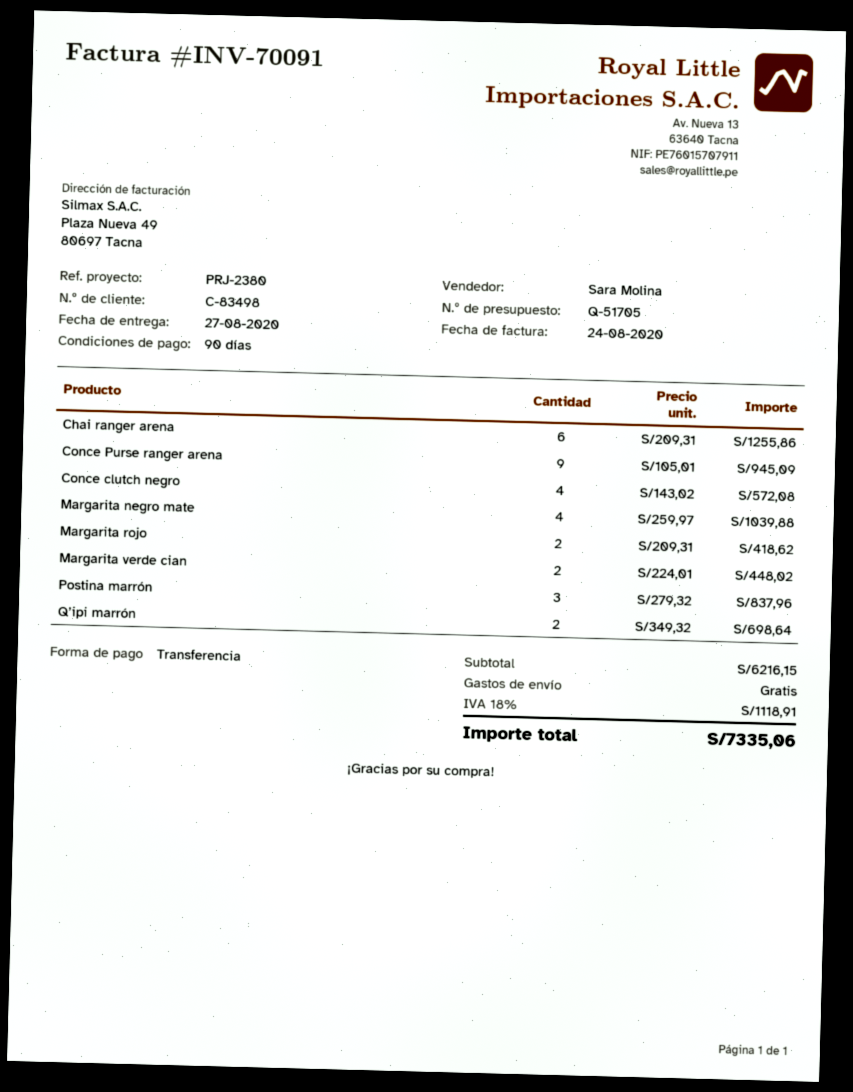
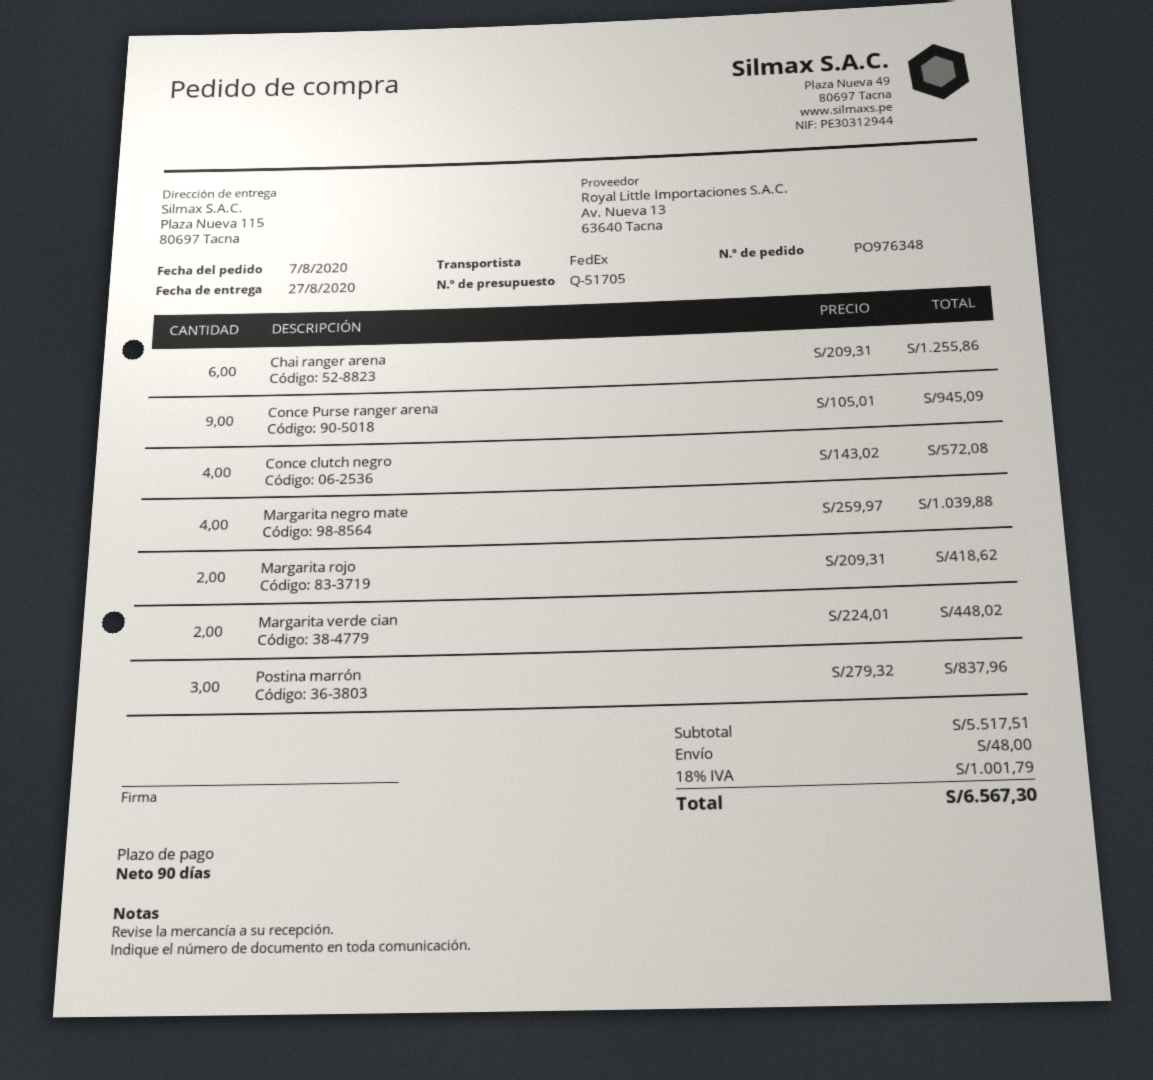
Q’ipi marrón: 2 x 349.32 = 698.64 -> none
subtotal: 6216.15 -> 5517.51
shipping: 0.00 -> 48.00
tax: 18% = 1118.91 -> 18% = 1001.79
total: 7335.06 -> 6567.30

